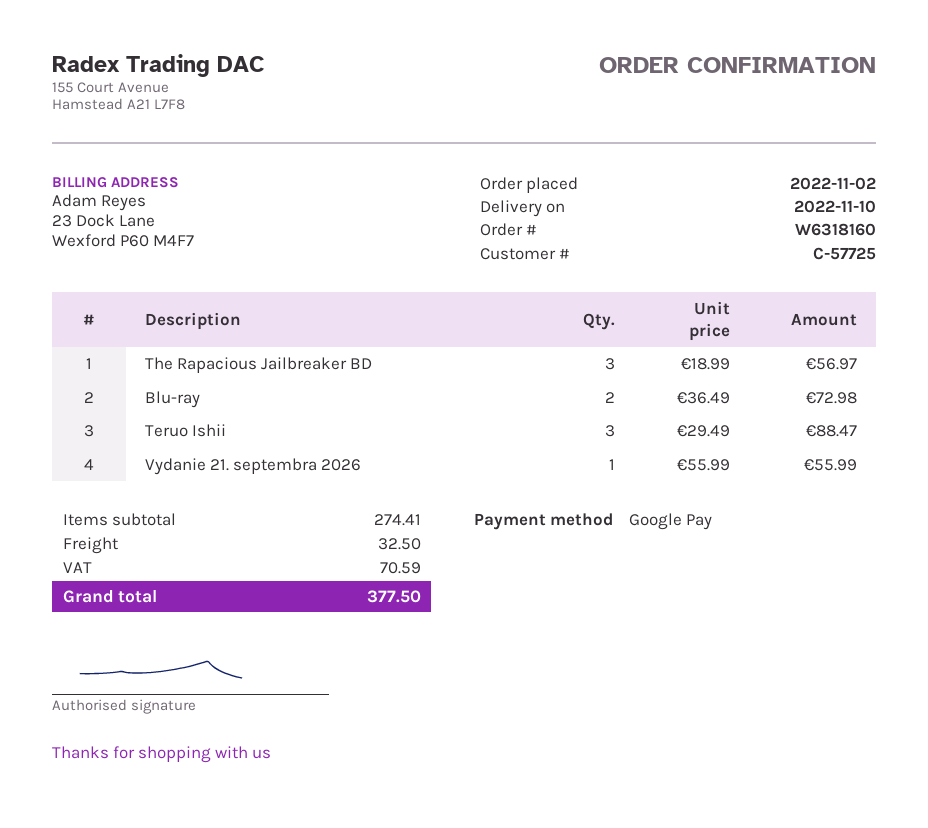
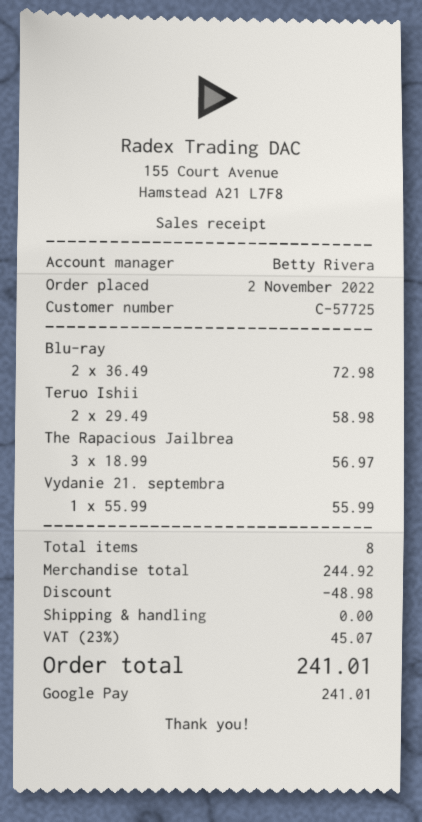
Teruo Ishii: 3 x 29.49 = 88.47 -> 2 x 29.49 = 58.98
subtotal: 274.41 -> 244.92
discount: none -> 48.98
shipping: 32.50 -> 0.00
tax: 70.59 -> 45.07
total: 377.50 -> 241.01

